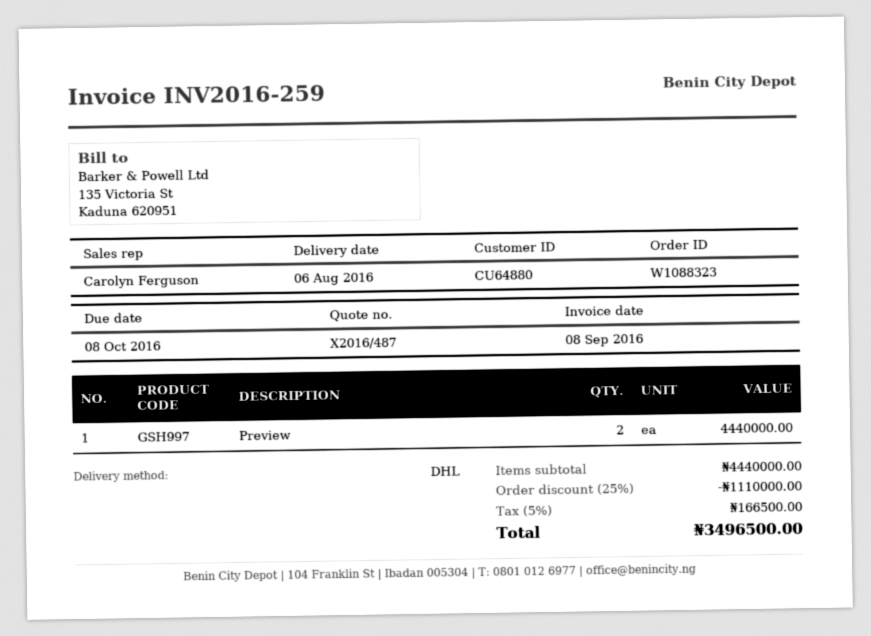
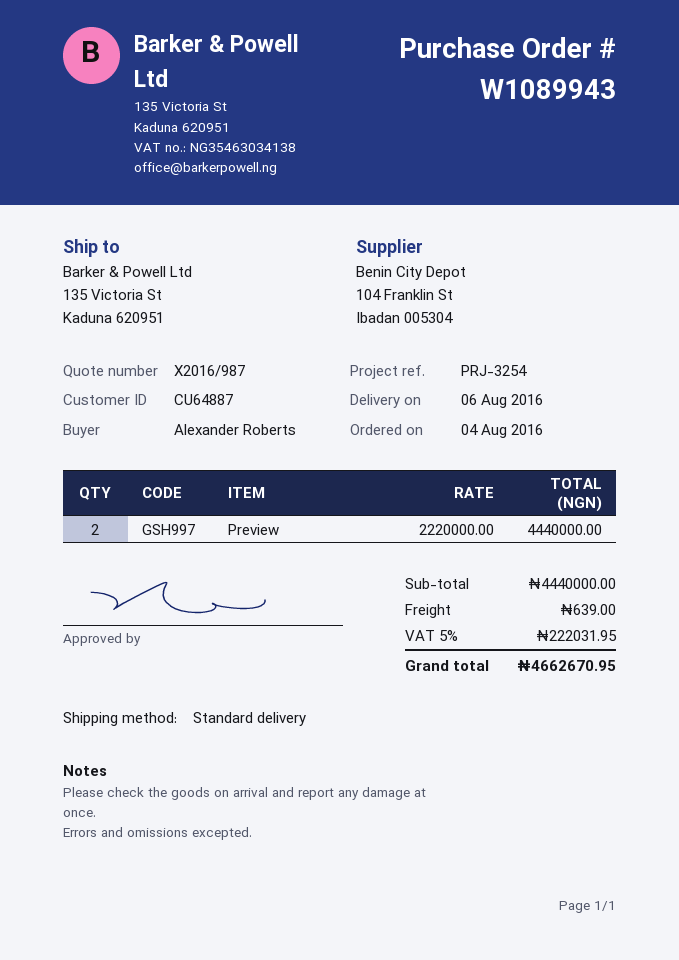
quote number: X2016/487 -> X2016/987
order number: W1088323 -> W1089943
customer number: CU64880 -> CU64887
shipping method: DHL -> standard
discount: 25% = 1110000.00 -> none
shipping: none -> 639.00
tax: 5% = 166500.00 -> 5% = 222031.95
total: 3496500.00 -> 4662670.95

